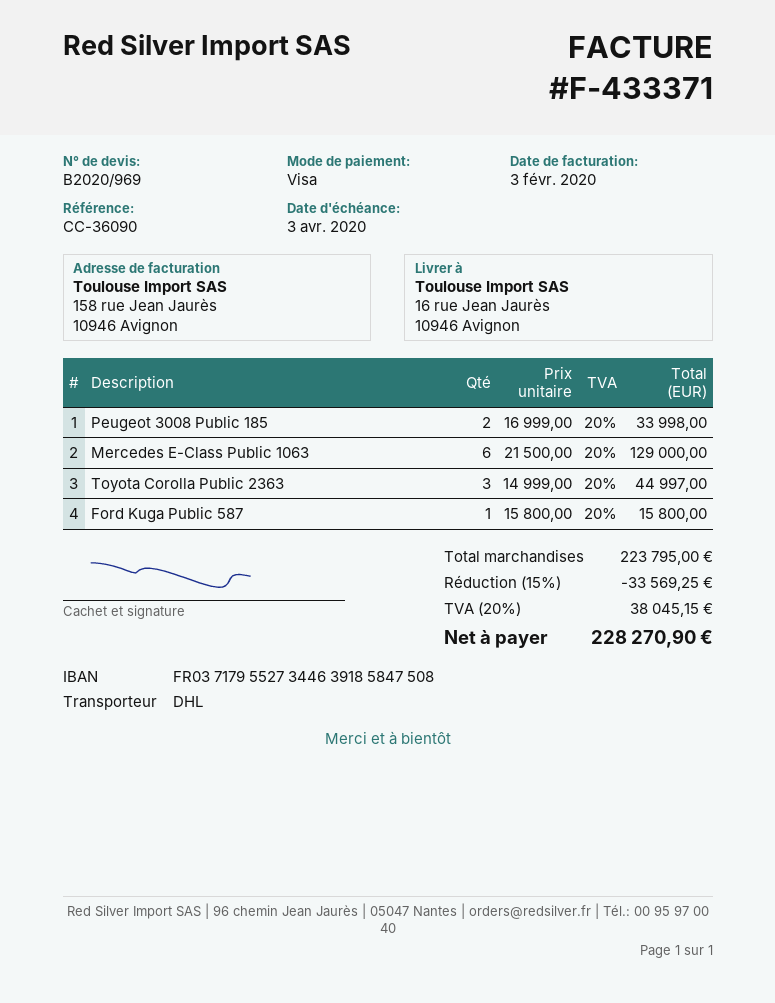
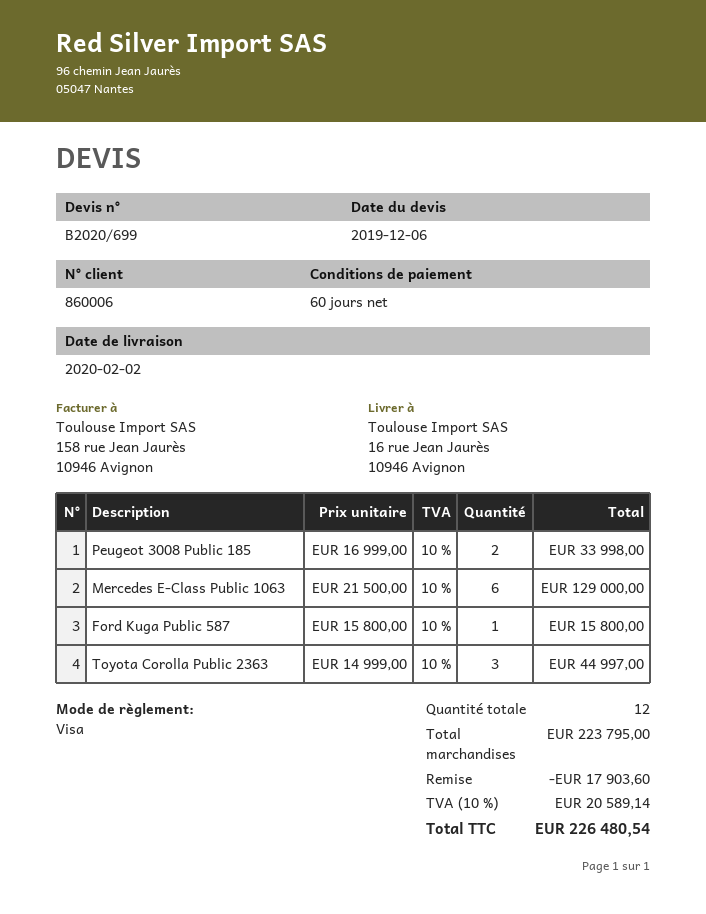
quote number: B2020/969 -> B2020/699
discount: 33569.25 -> 17903.60
tax: 20% = 38045.15 -> 10% = 20589.14
total: 228270.90 -> 226480.54

